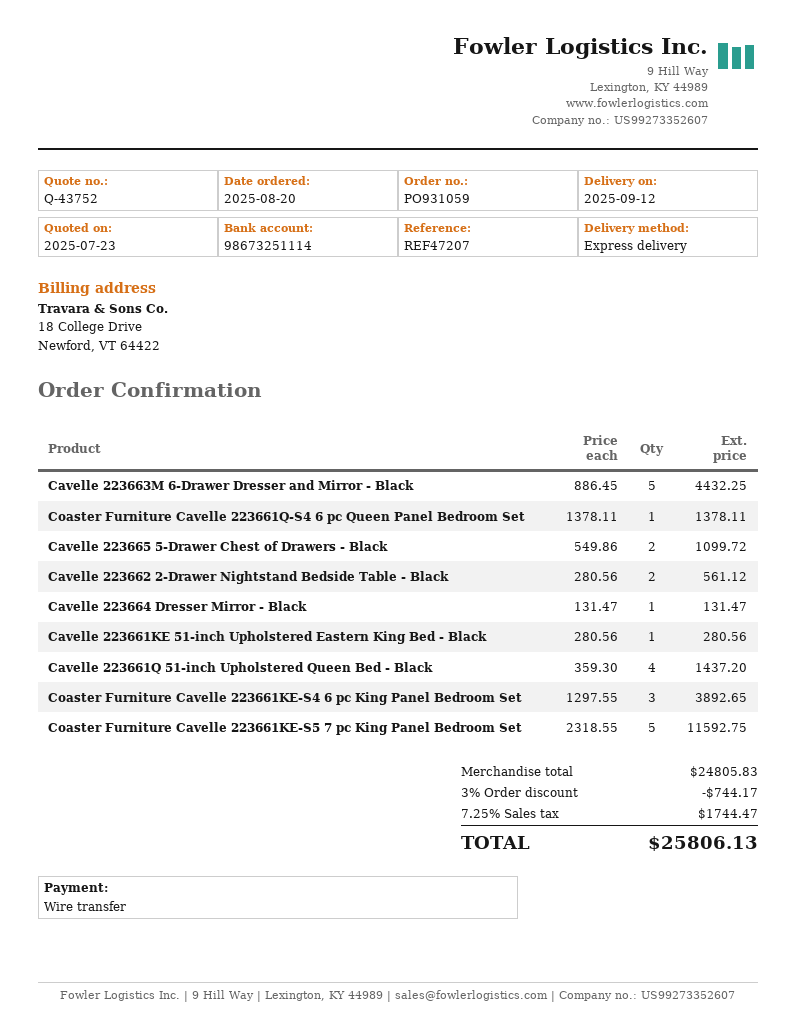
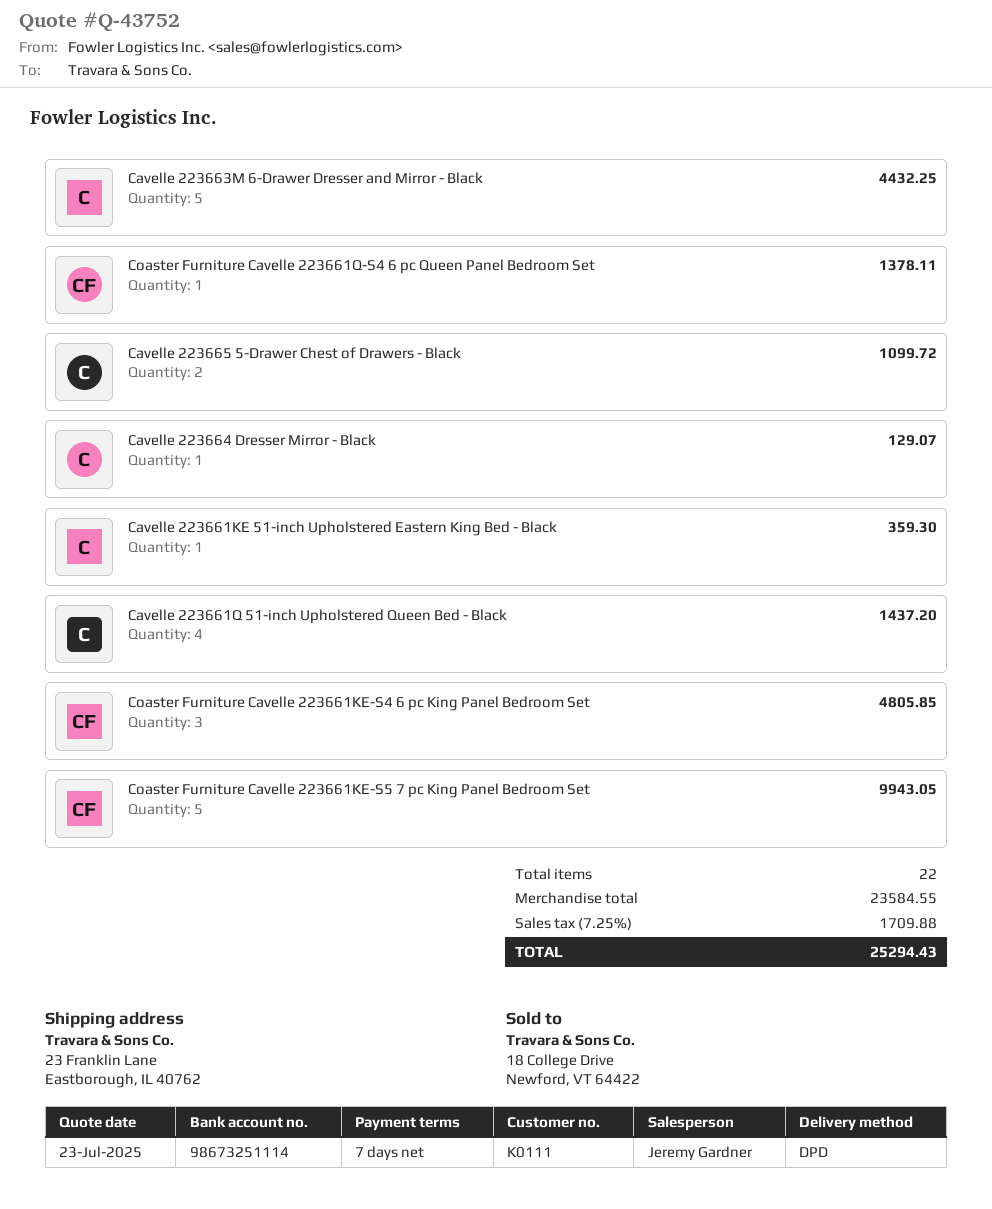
shipping method: express -> DPD
Cavelle 223662 2-Drawer Nightstand Bedside Table - Black: 2 for 561.12 -> none
Cavelle 223664 Dresser Mirror - Black: 1 for 131.47 -> 1 for 129.07
Cavelle 223661KE 51-inch Upholstered Eastern King Bed - Black: 1 for 280.56 -> 1 for 359.30
Coaster Furniture Cavelle 223661KE-S4 6 pc King Panel Bedroom Set: 3 for 3892.65 -> 3 for 4805.85
Coaster Furniture Cavelle 223661KE-S5 7 pc King Panel Bedroom Set: 5 for 11592.75 -> 5 for 9943.05
subtotal: 24805.83 -> 23584.55
discount: 3% = 744.17 -> none
tax: 7.25% = 1744.47 -> 7.25% = 1709.88
total: 25806.13 -> 25294.43

